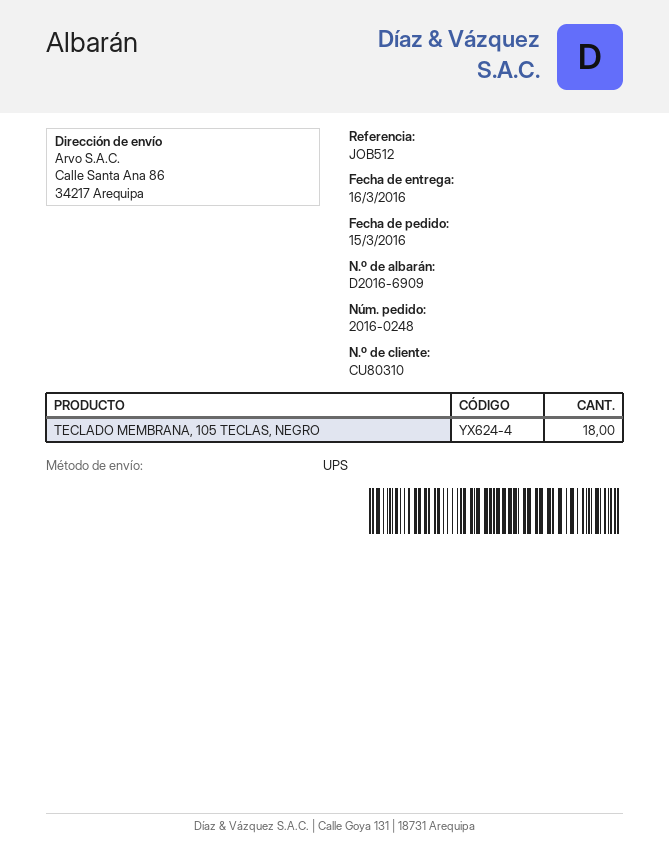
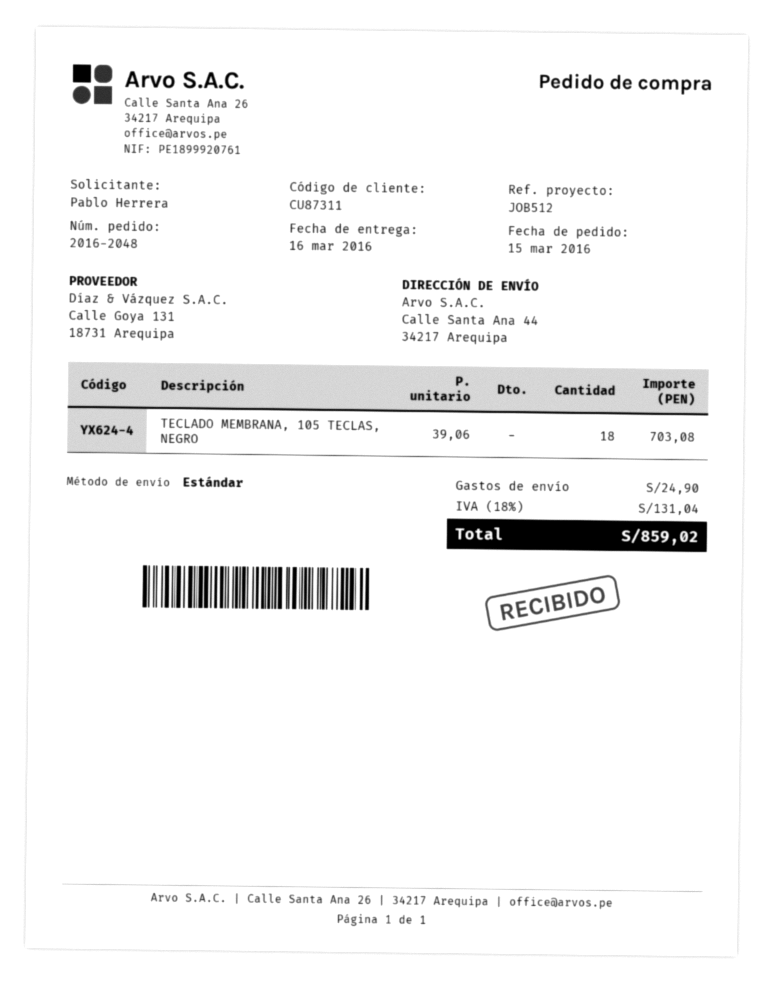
order number: 2016-0248 -> 2016-2048
customer number: CU80310 -> CU87311
shipping method: UPS -> standard
ship to: Calle Santa Ana 86, 34217 Arequipa -> Calle Santa Ana 44, 34217 Arequipa

